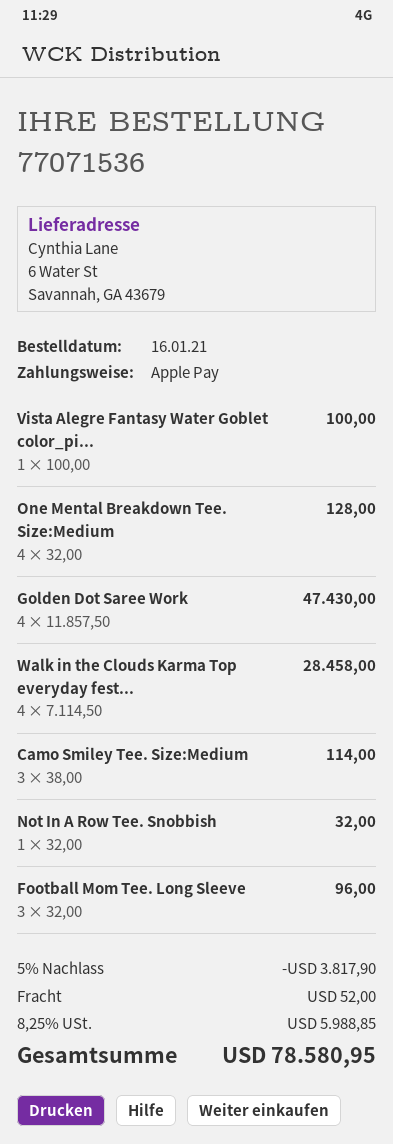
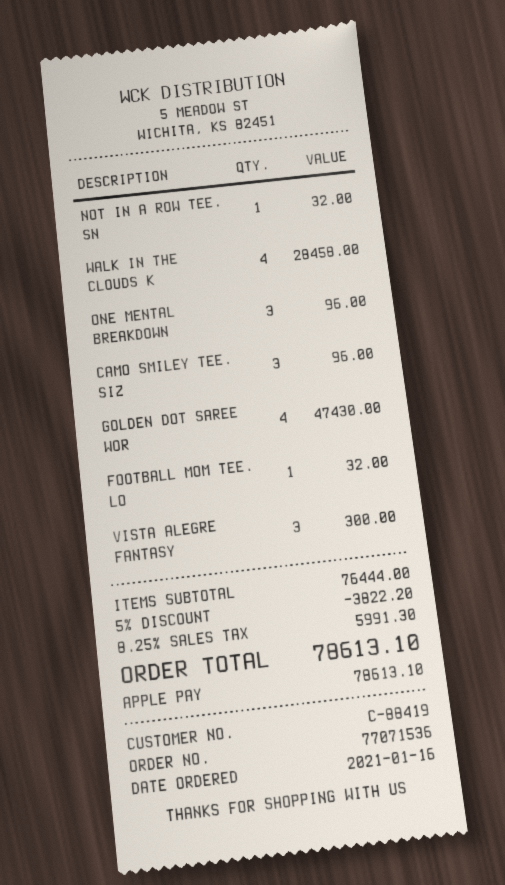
Vista Alegre Fantasy Water Goblet color_pi...: 1 for 100.00 -> 3 for 300.00
One Mental Breakdown Tee. Size:Medium: 4 for 128.00 -> 3 for 96.00
Camo Smiley Tee. Size:Medium: 3 for 114.00 -> 3 for 96.00
Football Mom Tee. Long Sleeve: 3 for 96.00 -> 1 for 32.00
discount: 5% = 3817.90 -> 5% = 3822.20
shipping: 52.00 -> none
tax: 8.25% = 5988.85 -> 8.25% = 5991.30
total: 78580.95 -> 78613.10

